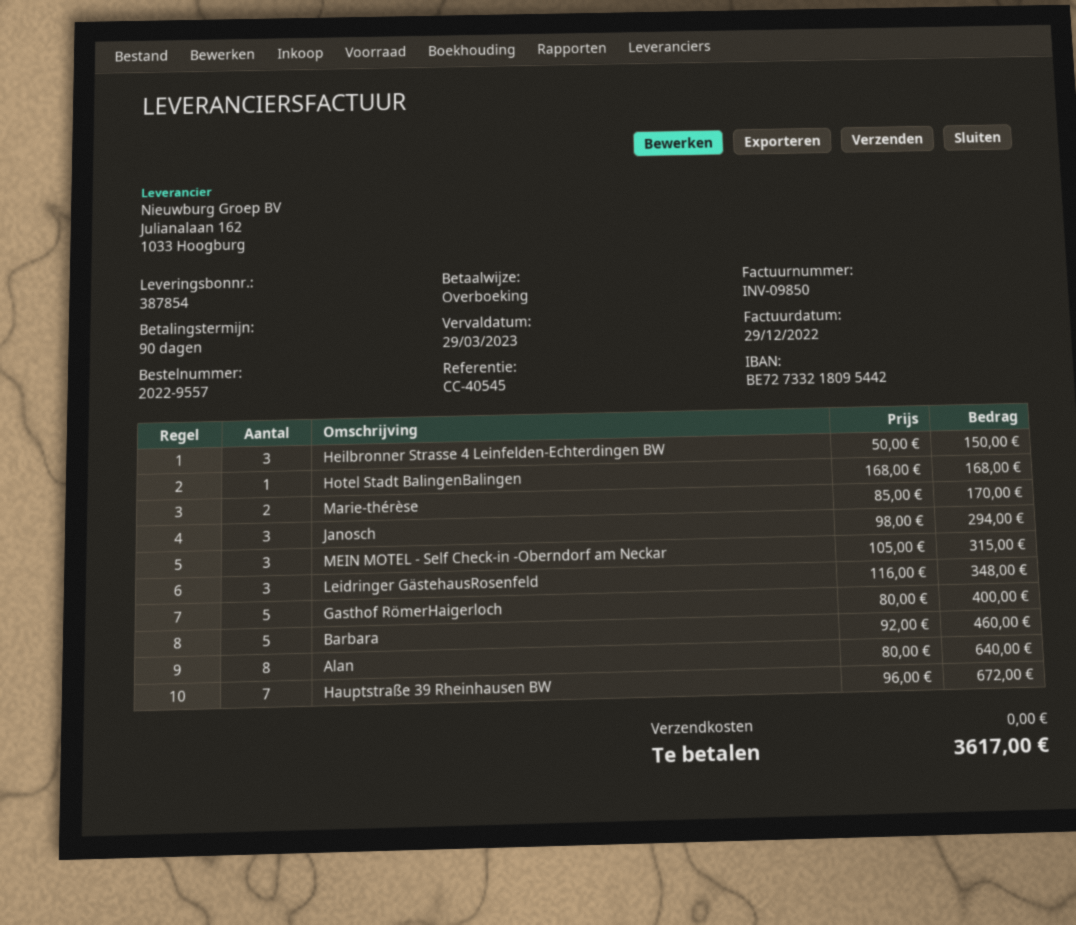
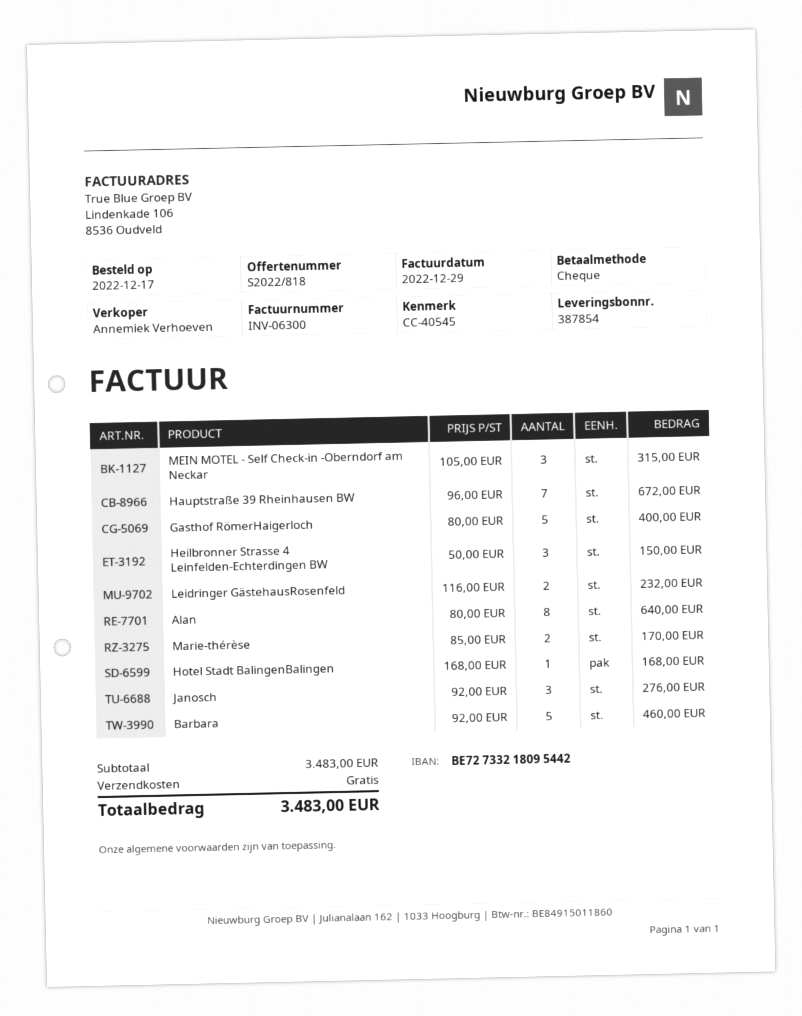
invoice number: INV-09850 -> INV-06300
payment method: bank transfer -> cheque
Janosch: 3 x 98.00 = 294.00 -> 3 x 92.00 = 276.00
Leidringer GästehausRosenfeld: 3 x 116.00 = 348.00 -> 2 x 116.00 = 232.00
total: 3617.00 -> 3483.00

